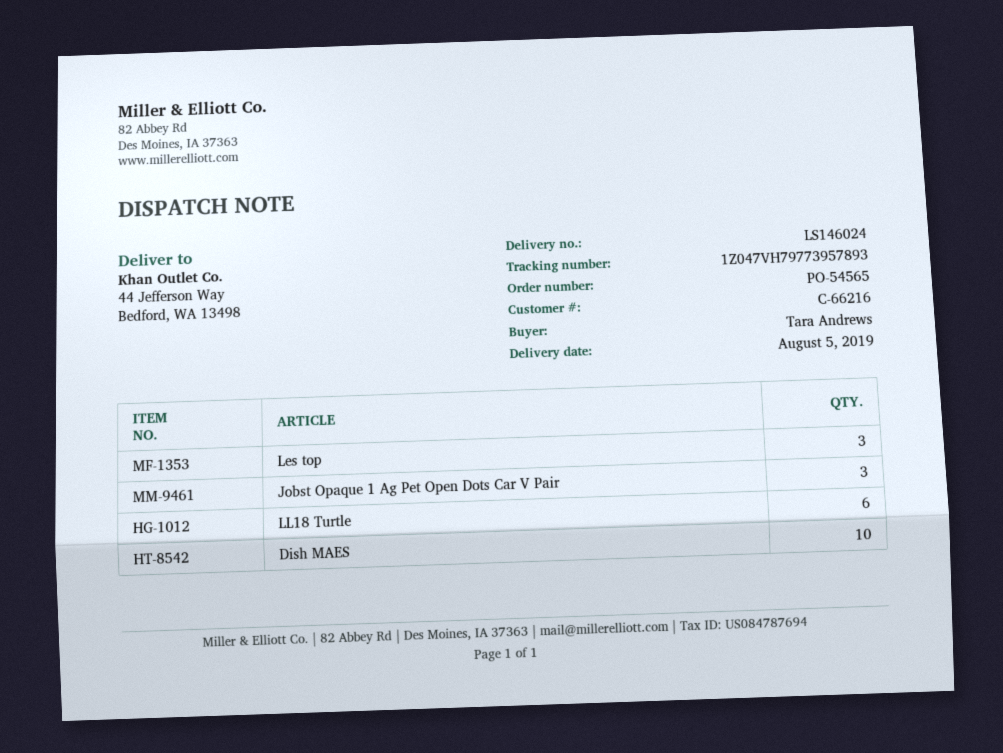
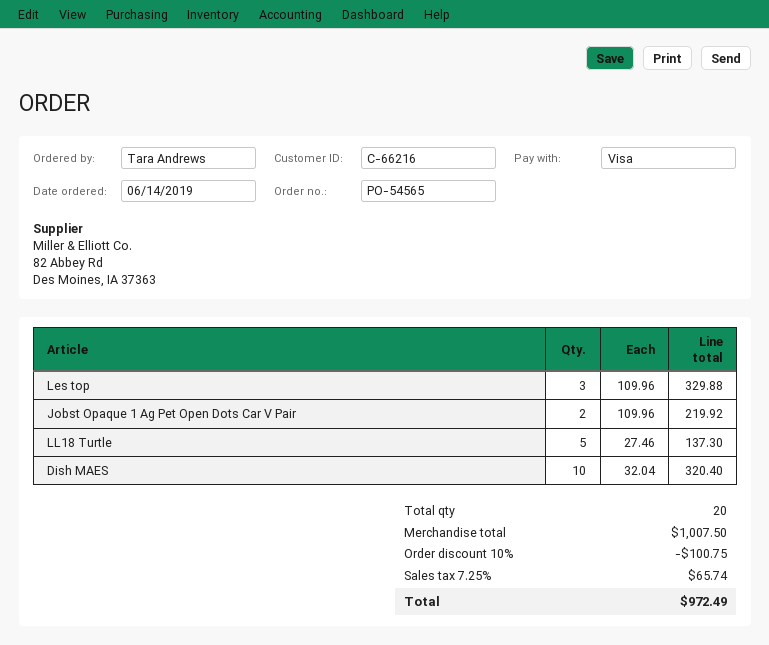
Jobst Opaque 1 Ag Pet Open Dots Car V Pair: 3 -> 2
LL18 Turtle: 6 -> 5

